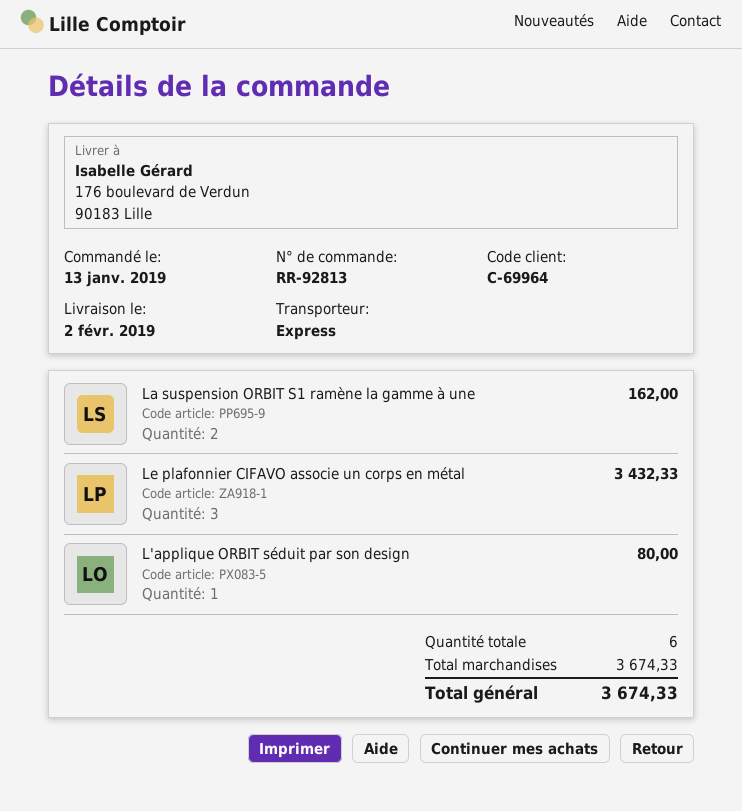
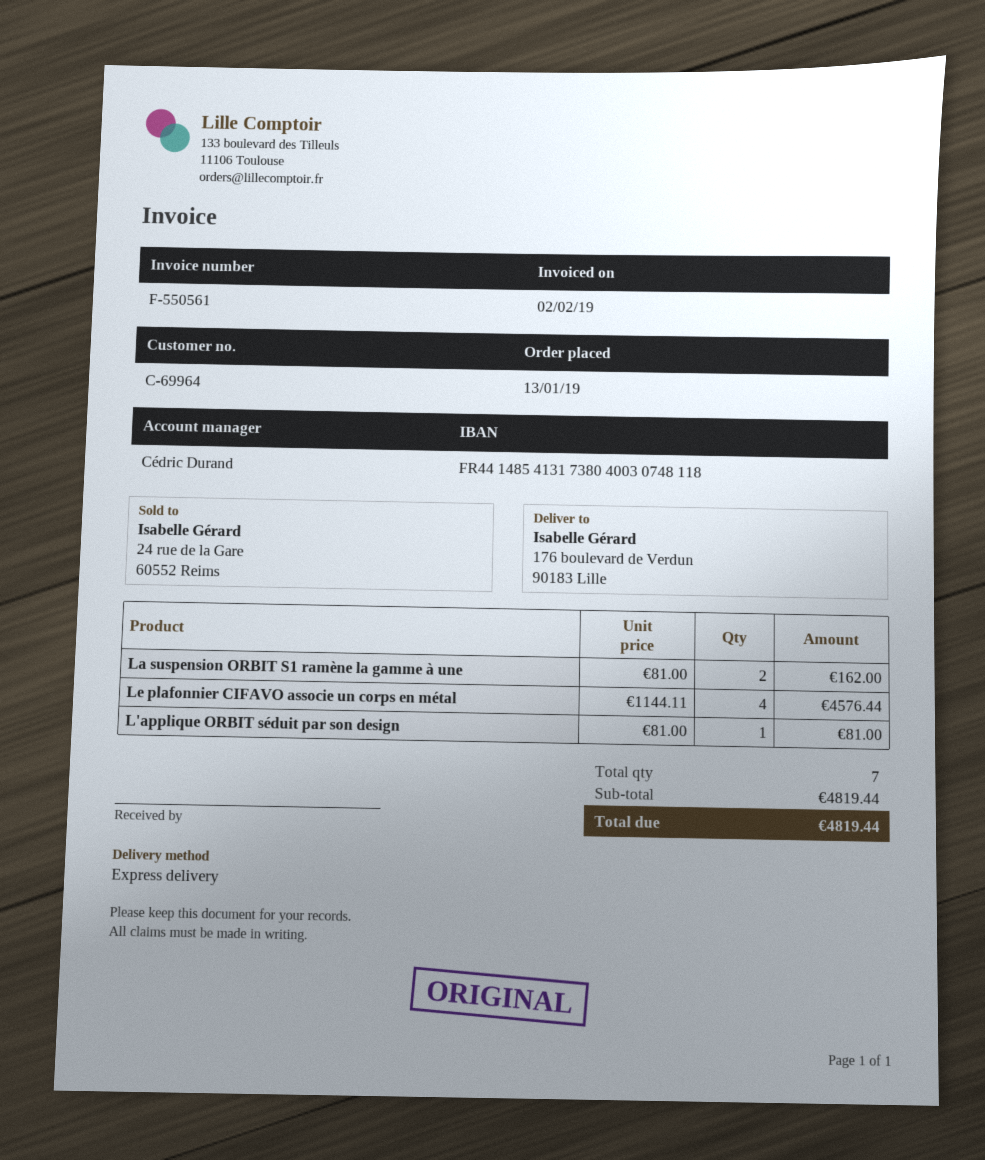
Le plafonnier CIFAVO associe un corps en métal: 3 for 3432.33 -> 4 for 4576.44
L'applique ORBIT séduit par son design: 1 for 80.00 -> 1 for 81.00
total quantity: 6 -> 7
subtotal: 3674.33 -> 4819.44
total: 3674.33 -> 4819.44

